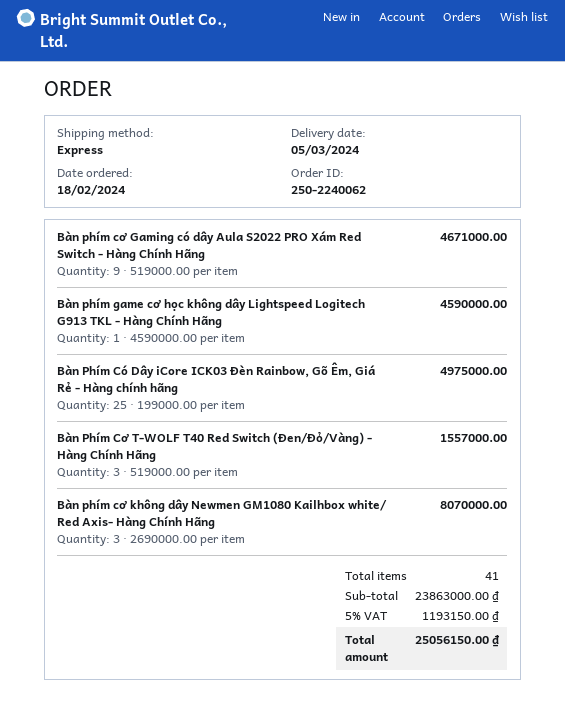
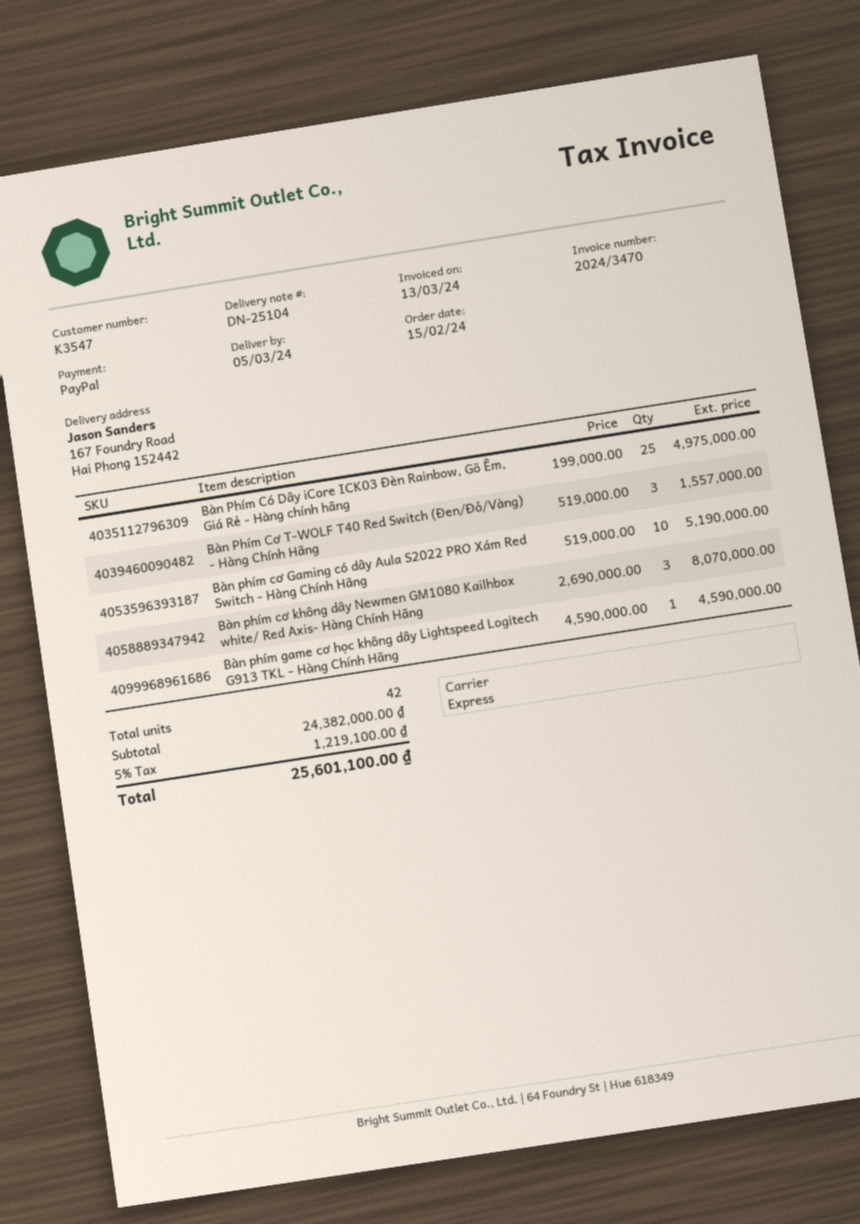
order date: 2024-02-18 -> 2024-02-15
Bàn phím cơ Gaming có dây Aula S2022 PRO Xám Red Switch - Hàng Chính Hãng: 9 x 519000.00 = 4671000.00 -> 10 x 519000.00 = 5190000.00
total quantity: 41 -> 42
subtotal: 23863000.00 -> 24382000.00
tax: 5% = 1193150.00 -> 5% = 1219100.00
total: 25056150.00 -> 25601100.00

